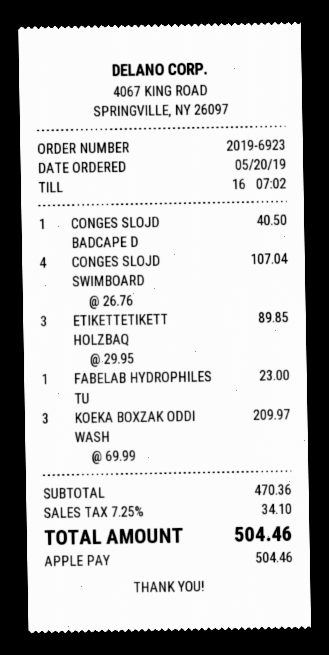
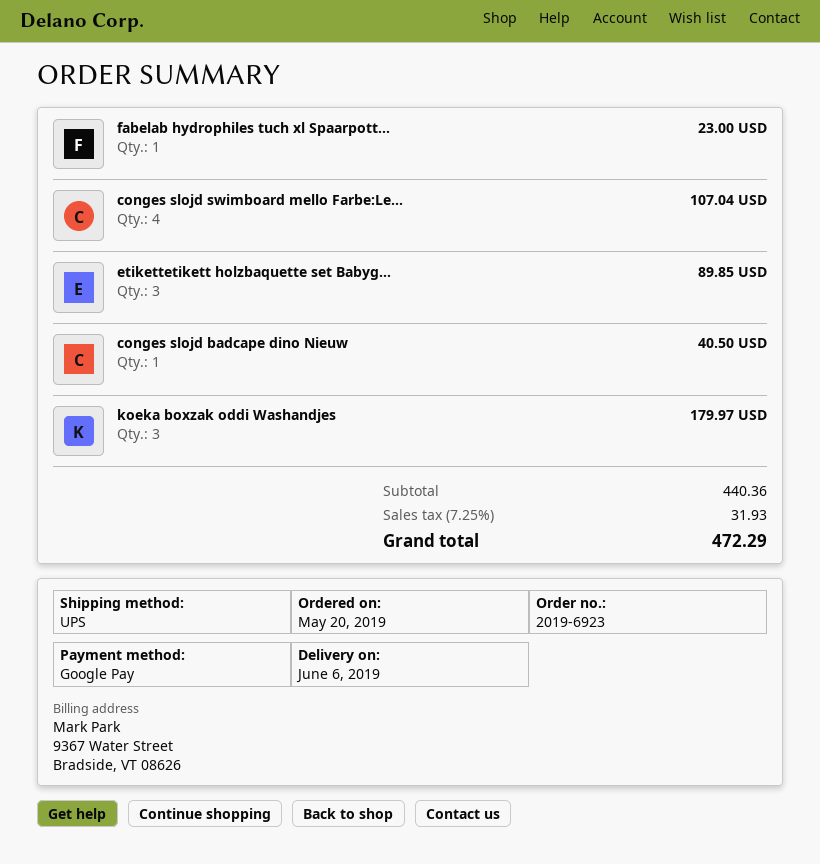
payment method: Apple Pay -> Google Pay
KOEKA BOXZAK ODDI WASH: 3 for 209.97 -> 3 for 179.97
subtotal: 470.36 -> 440.36
tax: 7.25% = 34.10 -> 7.25% = 31.93
total: 504.46 -> 472.29

